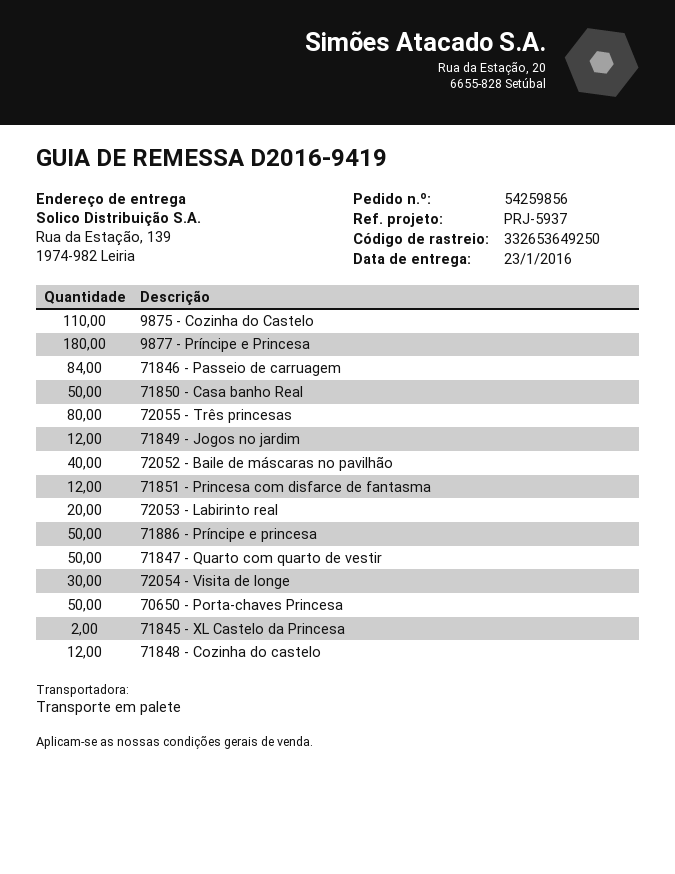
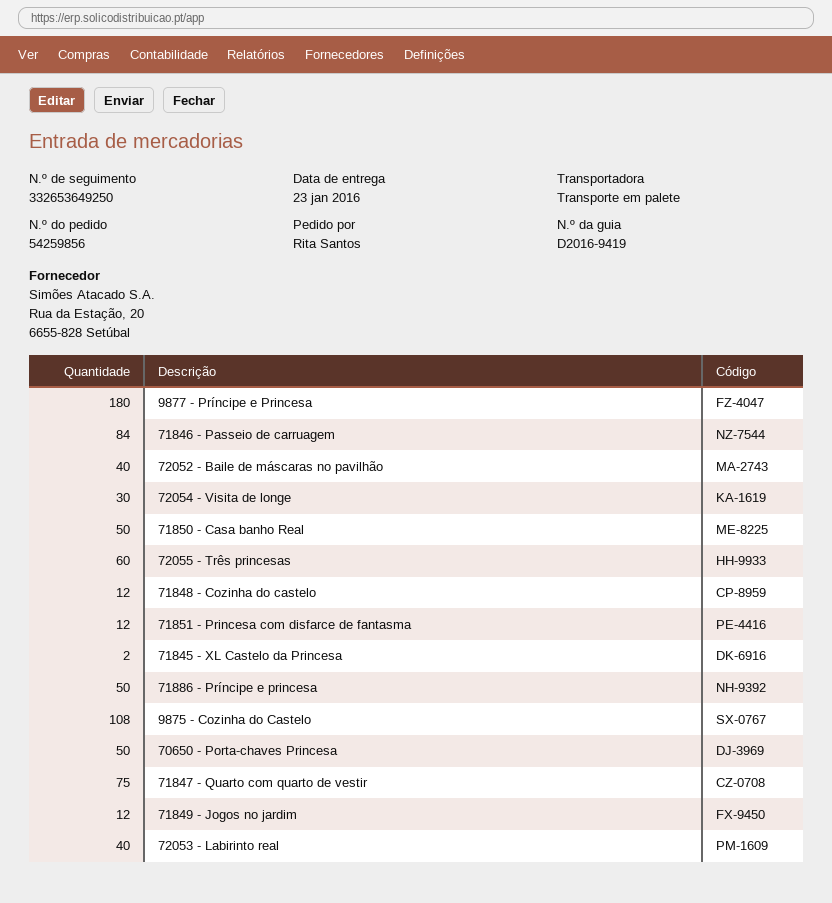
9875 - Cozinha do Castelo: 110 -> 108
72055 - Três princesas: 80 -> 60
72053 - Labirinto real: 20 -> 40
71847 - Quarto com quarto de vestir: 50 -> 75

